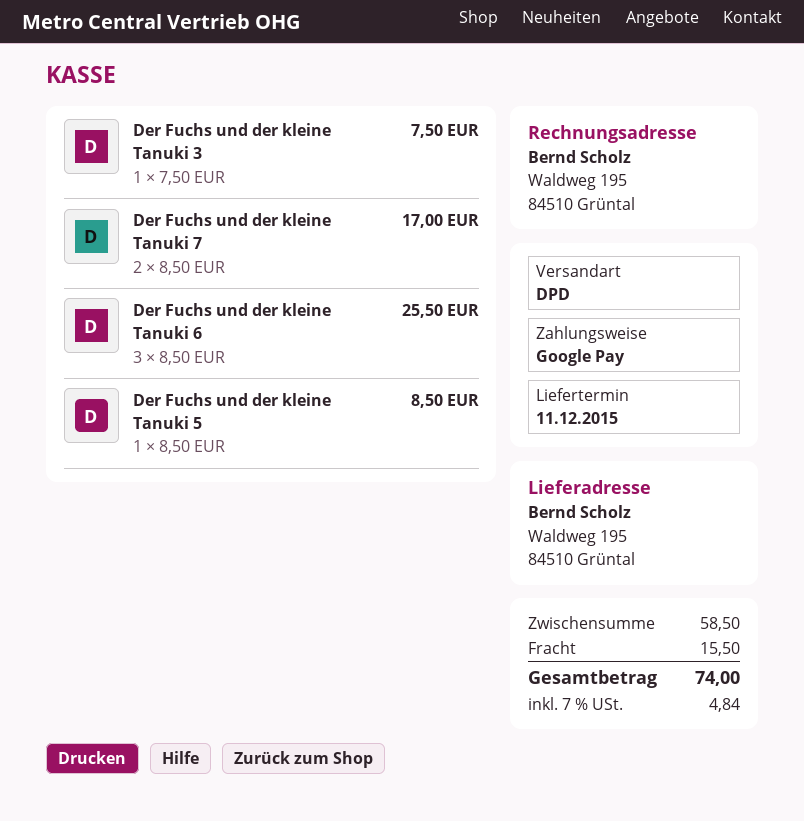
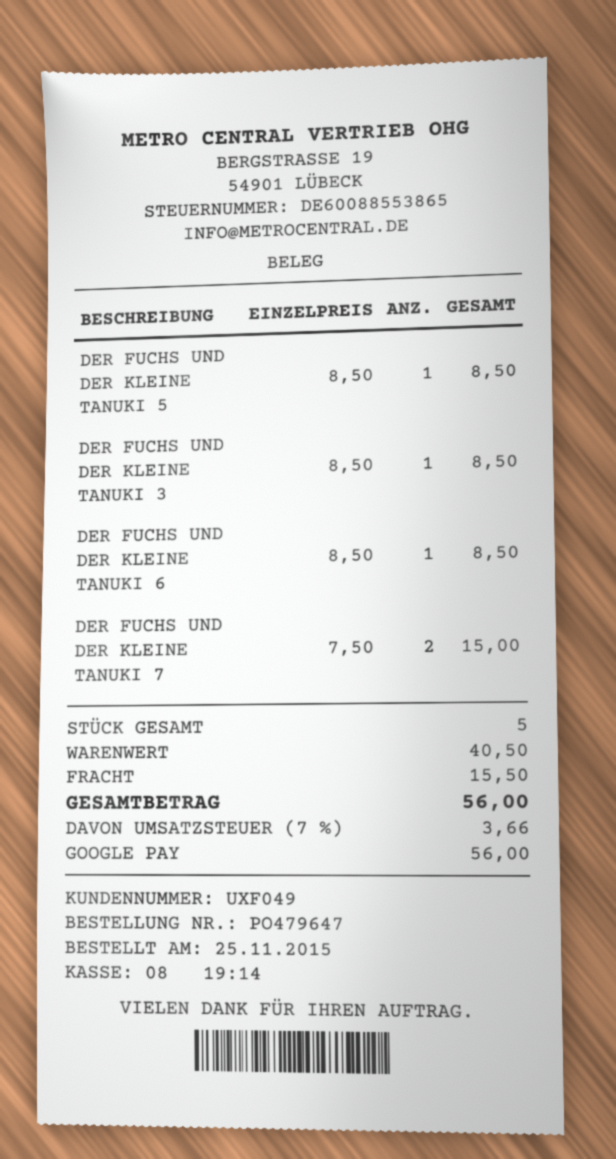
Der Fuchs und der kleine Tanuki 3: 1 x 7.50 = 7.50 -> 1 x 8.50 = 8.50
Der Fuchs und der kleine Tanuki 7: 2 x 8.50 = 17.00 -> 2 x 7.50 = 15.00
Der Fuchs und der kleine Tanuki 6: 3 x 8.50 = 25.50 -> 1 x 8.50 = 8.50
subtotal: 58.50 -> 40.50
tax: 7% = 4.84 -> 7% = 3.66
total: 74.00 -> 56.00

